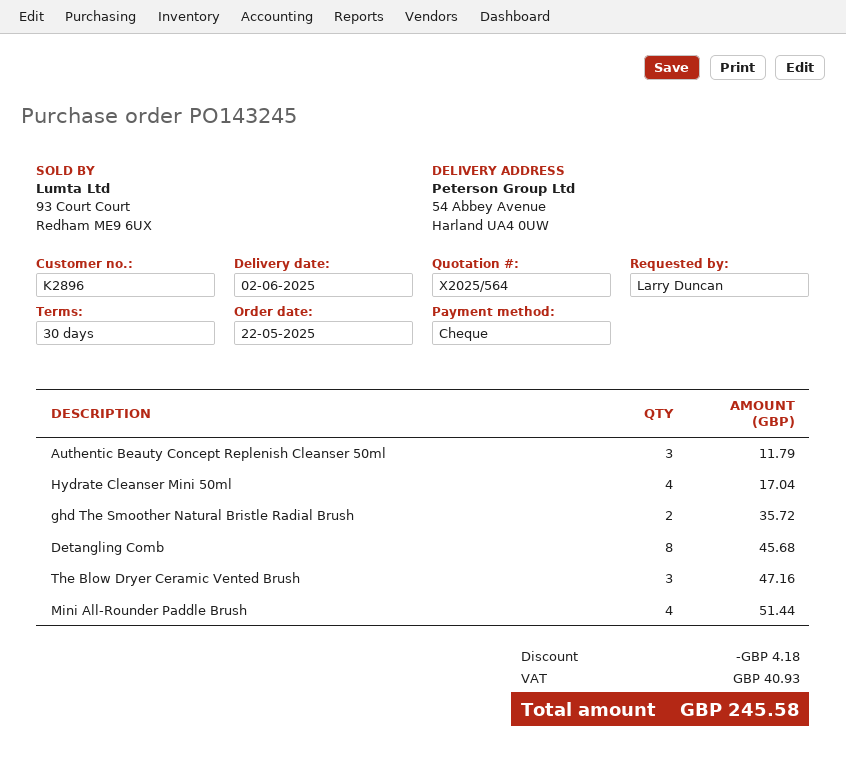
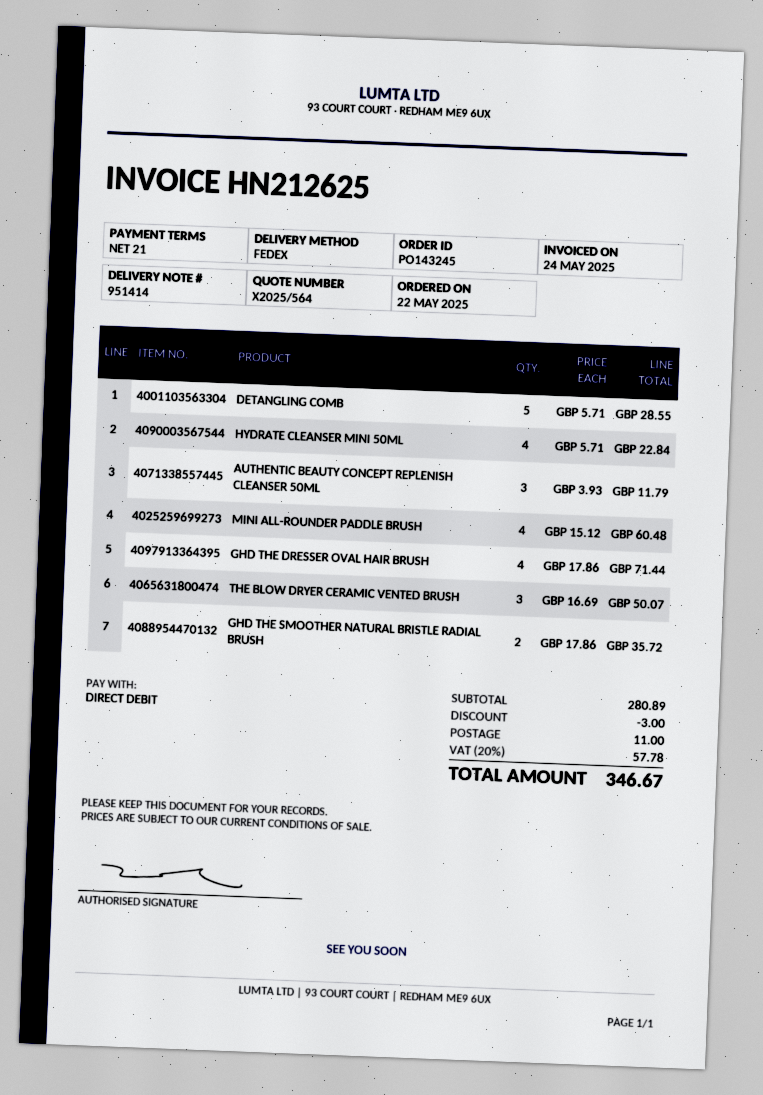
payment terms: 30 days -> 21 days
payment method: cheque -> direct debit
Hydrate Cleanser Mini 50ml: 4 for 17.04 -> 4 for 22.84
Detangling Comb: 8 for 45.68 -> 5 for 28.55
The Blow Dryer Ceramic Vented Brush: 3 for 47.16 -> 3 for 50.07
Mini All-Rounder Paddle Brush: 4 for 51.44 -> 4 for 60.48
GHD THE DRESSER OVAL HAIR BRUSH: none -> 4 for 71.44
discount: 4.18 -> 3.00
shipping: none -> 11.00
tax: 40.93 -> 57.78
total: 245.58 -> 346.67

